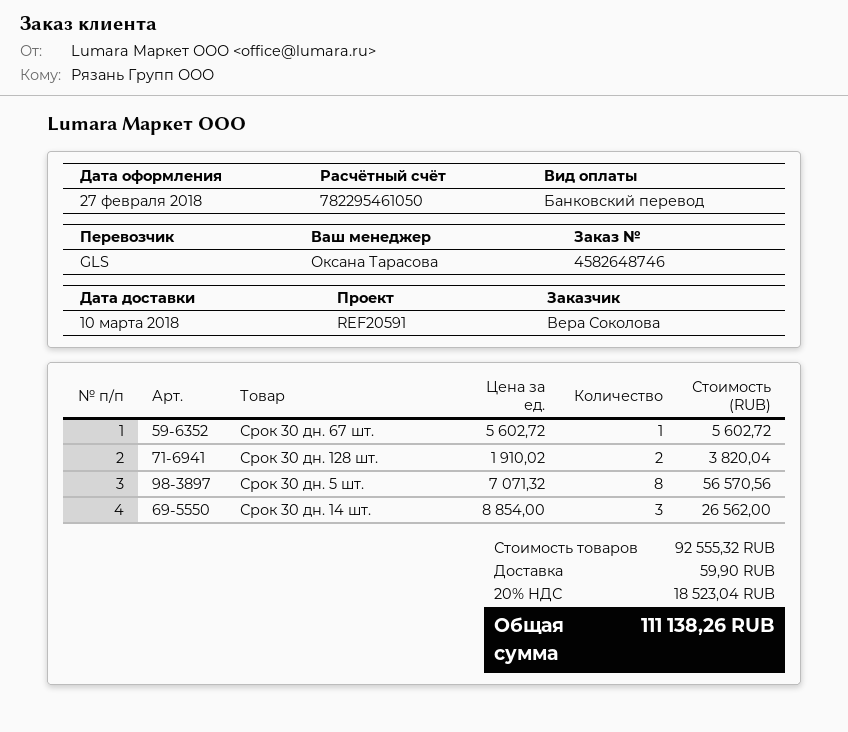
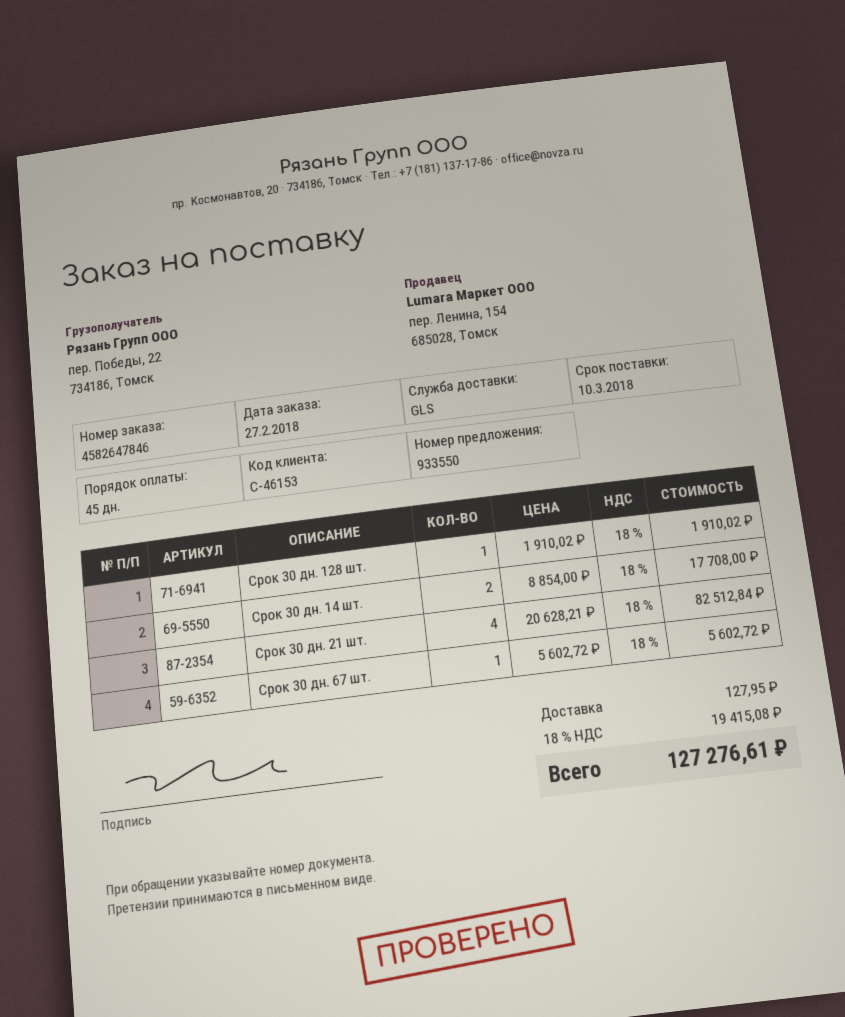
order number: 4582648746 -> 4582647846
Срок 30 дн. 128 шт.: 2 x 1910.02 = 3820.04 -> 1 x 1910.02 = 1910.02
Срок 30 дн. 5 шт.: 8 x 7071.32 = 56570.56 -> none
Срок 30 дн. 14 шт.: 3 x 8854.00 = 26562.00 -> 2 x 8854.00 = 17708.00
Срок 30 дн. 21 шт.: none -> 4 x 20628.21 = 82512.84
shipping: 59.90 -> 127.95
tax: 20% = 18523.04 -> 18% = 19415.08
total: 111138.26 -> 127276.61

